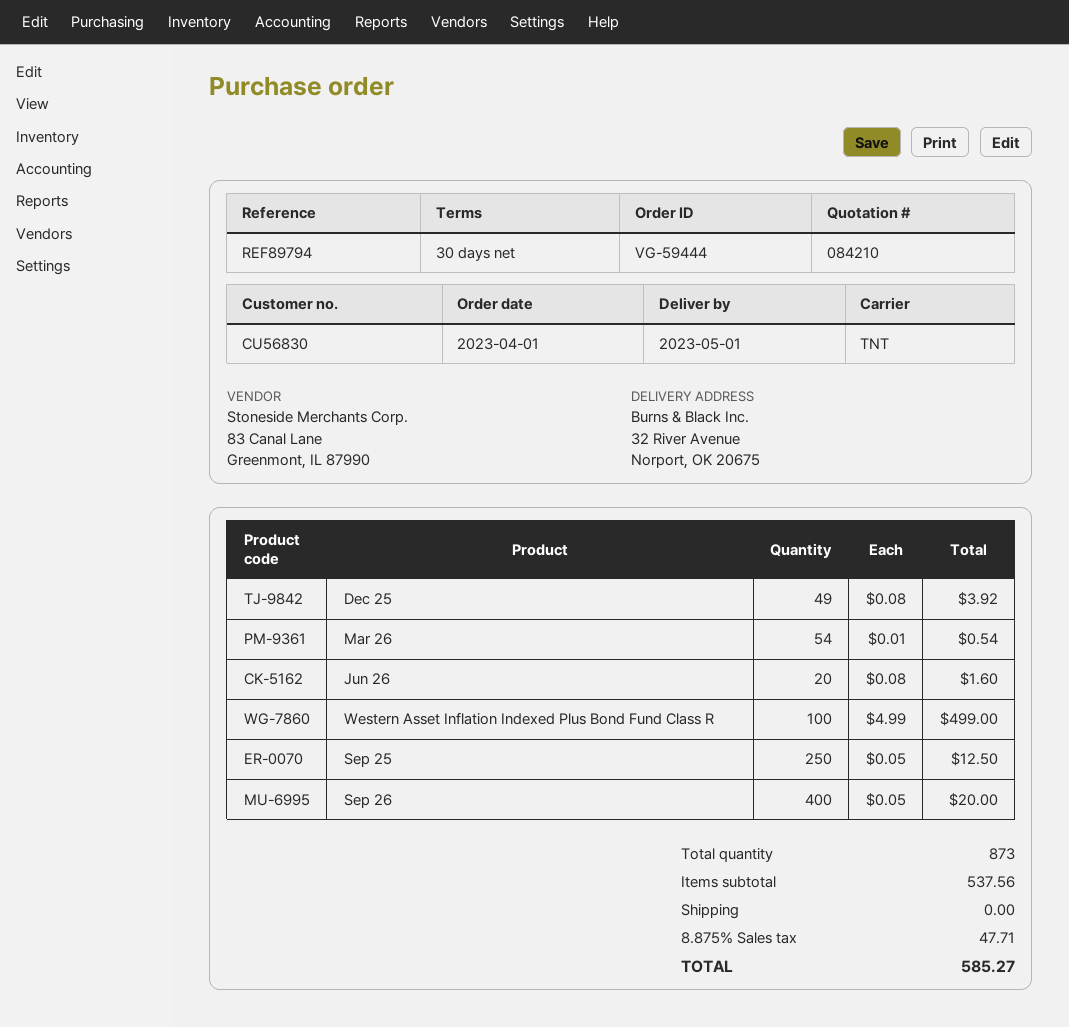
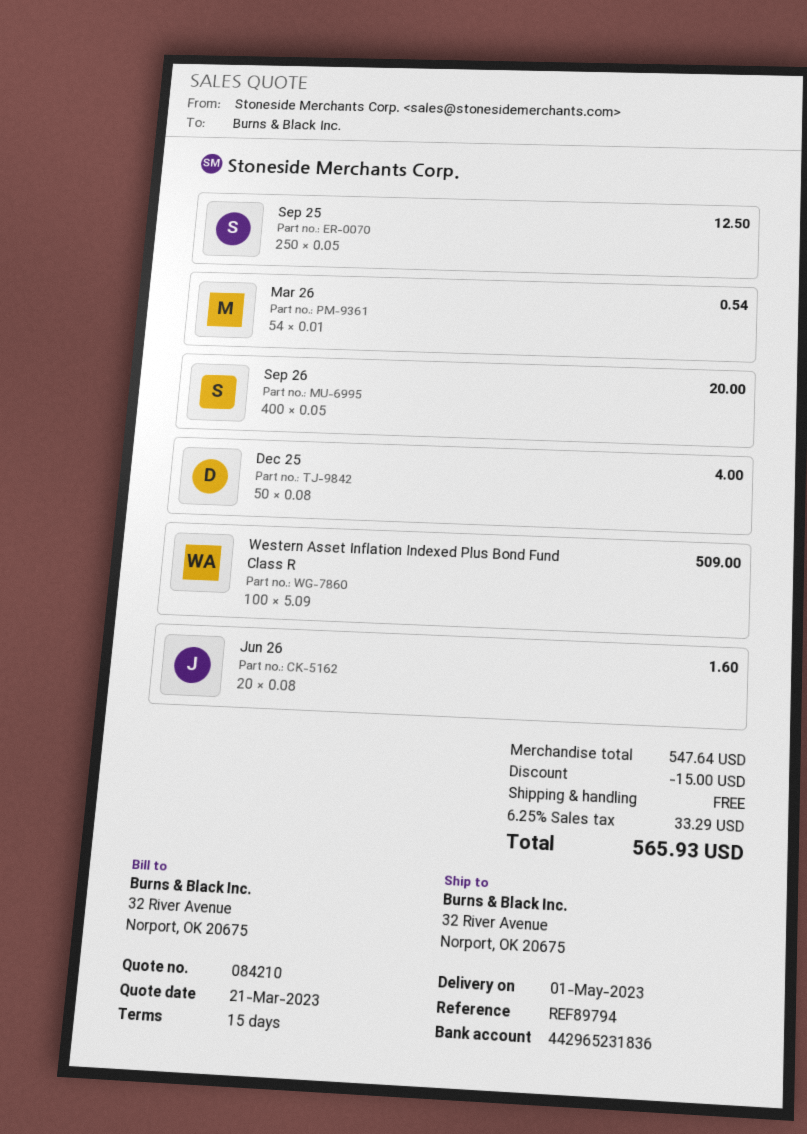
payment terms: 30 days -> 15 days
Dec 25: 49 x 0.08 = 3.92 -> 50 x 0.08 = 4.00
Western Asset Inflation Indexed Plus Bond Fund Class R: 100 x 4.99 = 499.00 -> 100 x 5.09 = 509.00
subtotal: 537.56 -> 547.64
discount: none -> 15.00
tax: 8.875% = 47.71 -> 6.25% = 33.29
total: 585.27 -> 565.93

